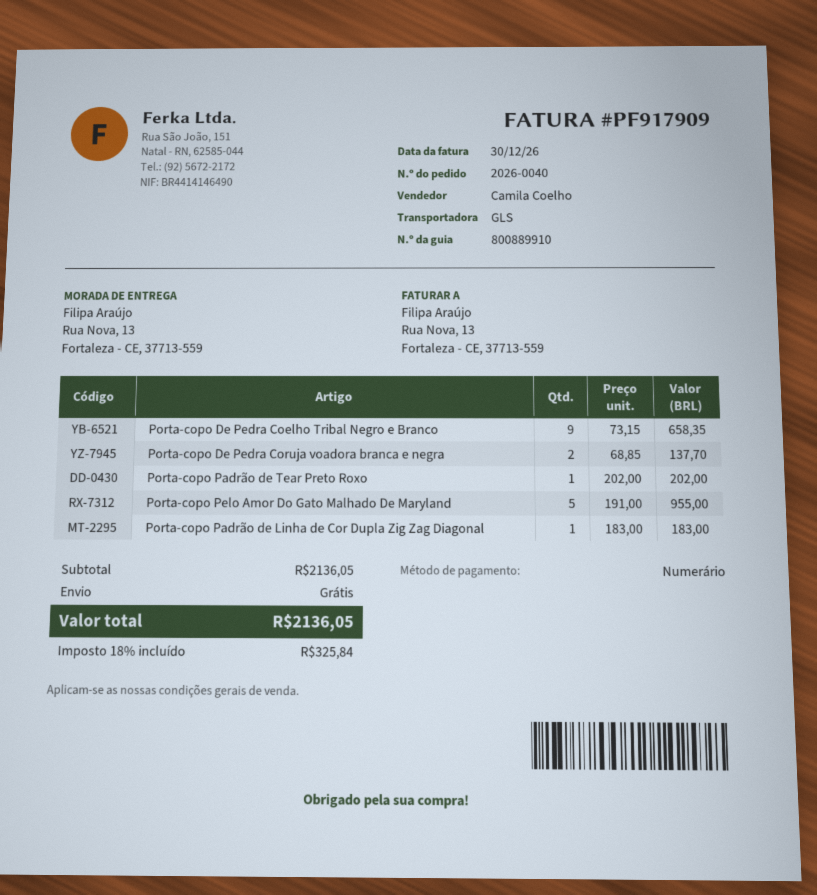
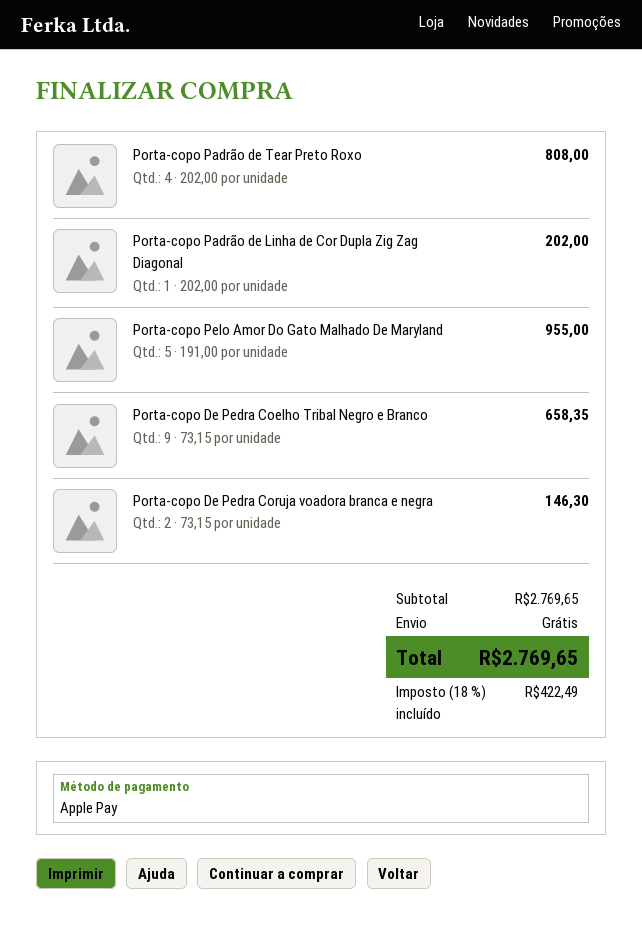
payment method: cash -> Apple Pay
Porta-copo De Pedra Coruja voadora branca e negra: 2 x 68.85 = 137.70 -> 2 x 73.15 = 146.30
Porta-copo Padrão de Tear Preto Roxo: 1 x 202.00 = 202.00 -> 4 x 202.00 = 808.00
Porta-copo Padrão de Linha de Cor Dupla Zig Zag Diagonal: 1 x 183.00 = 183.00 -> 1 x 202.00 = 202.00
subtotal: 2136.05 -> 2769.65
tax: 18% = 325.84 -> 18% = 422.49
total: 2136.05 -> 2769.65

